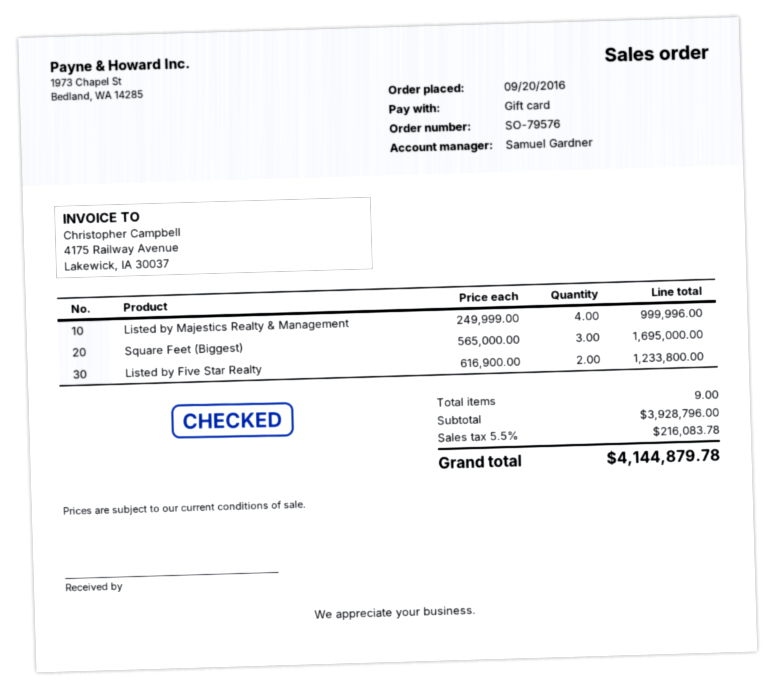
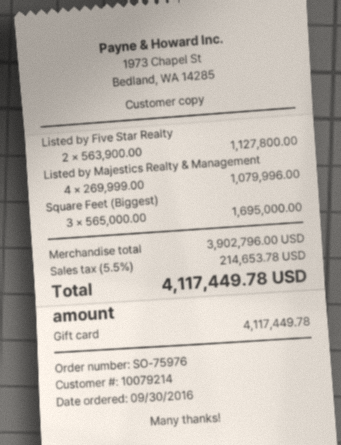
order number: SO-79576 -> SO-75976
order date: 2016-09-20 -> 2016-09-30
Listed by Majestics Realty & Management: 4 x 249999.00 = 999996.00 -> 4 x 269999.00 = 1079996.00
Listed by Five Star Realty: 2 x 616900.00 = 1233800.00 -> 2 x 563900.00 = 1127800.00
subtotal: 3928796.00 -> 3902796.00
tax: 5.5% = 216083.78 -> 5.5% = 214653.78
total: 4144879.78 -> 4117449.78

